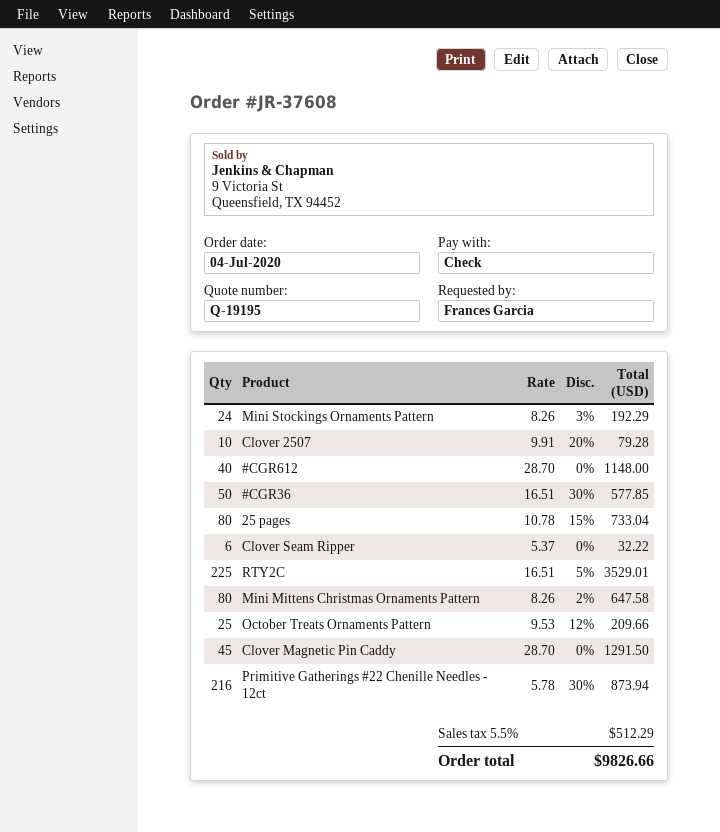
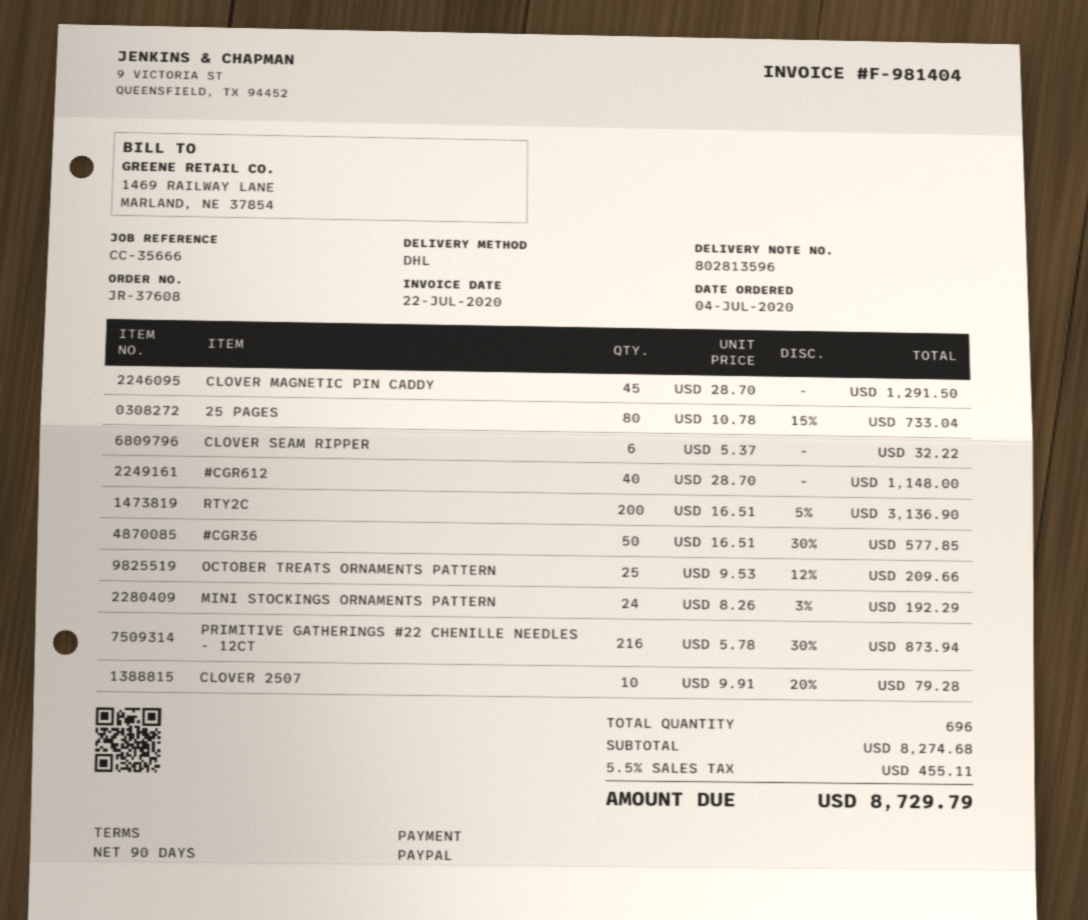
payment method: cheque -> PayPal
RTY2C: 225 x 16.51 - 5% = 3529.01 -> 200 x 16.51 - 5% = 3136.90
Mini Mittens Christmas Ornaments Pattern: 80 x 8.26 - 2% = 647.58 -> none
tax: 5.5% = 512.29 -> 5.5% = 455.11
total: 9826.66 -> 8729.79

